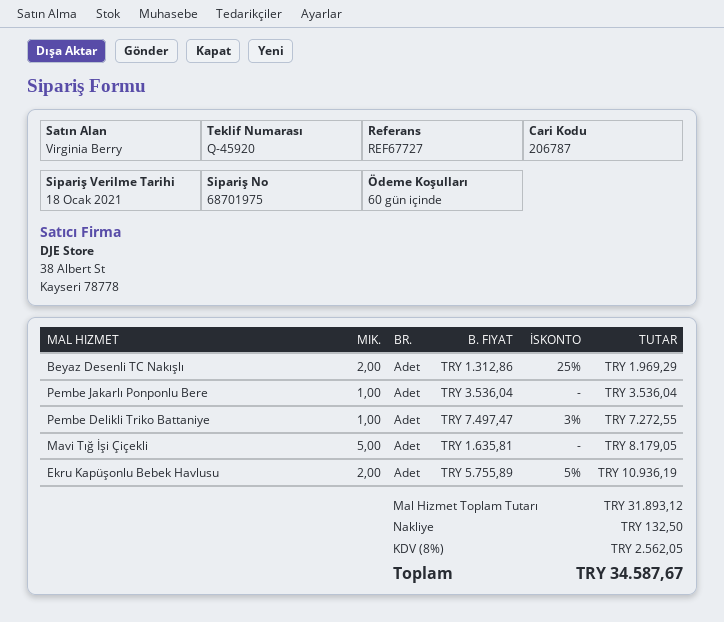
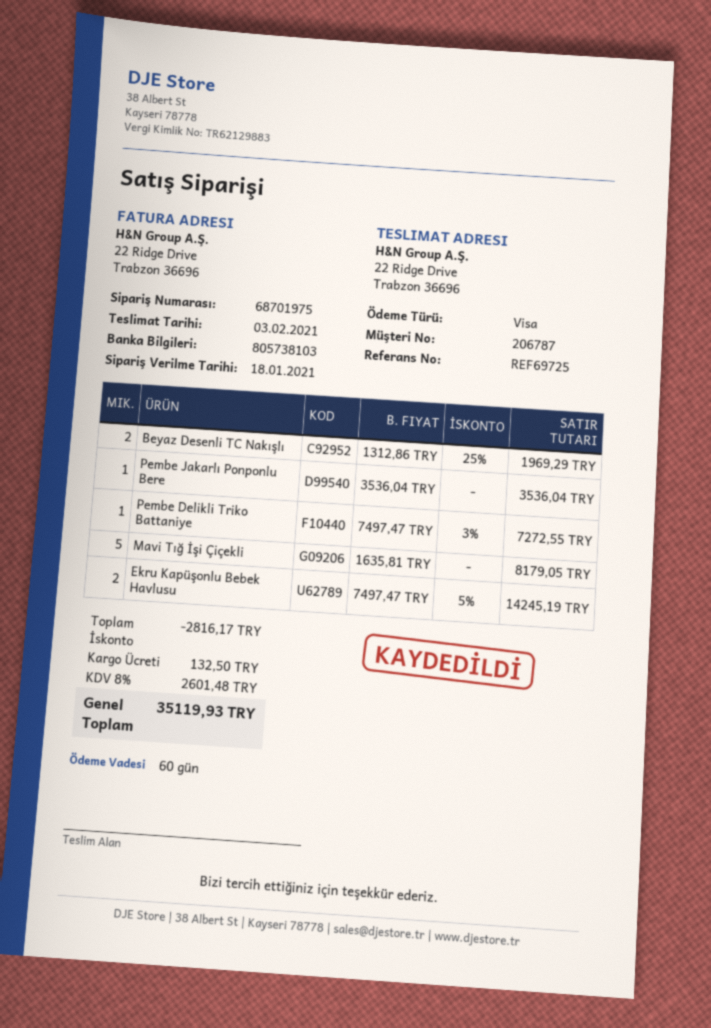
reference: REF67727 -> REF69725
Ekru Kapüşonlu Bebek Havlusu: 2 x 5755.89 - 5% = 10936.19 -> 2 x 7497.47 - 5% = 14245.19
discount: none -> 2816.17
tax: 8% = 2562.05 -> 8% = 2601.48
total: 34587.67 -> 35119.93

